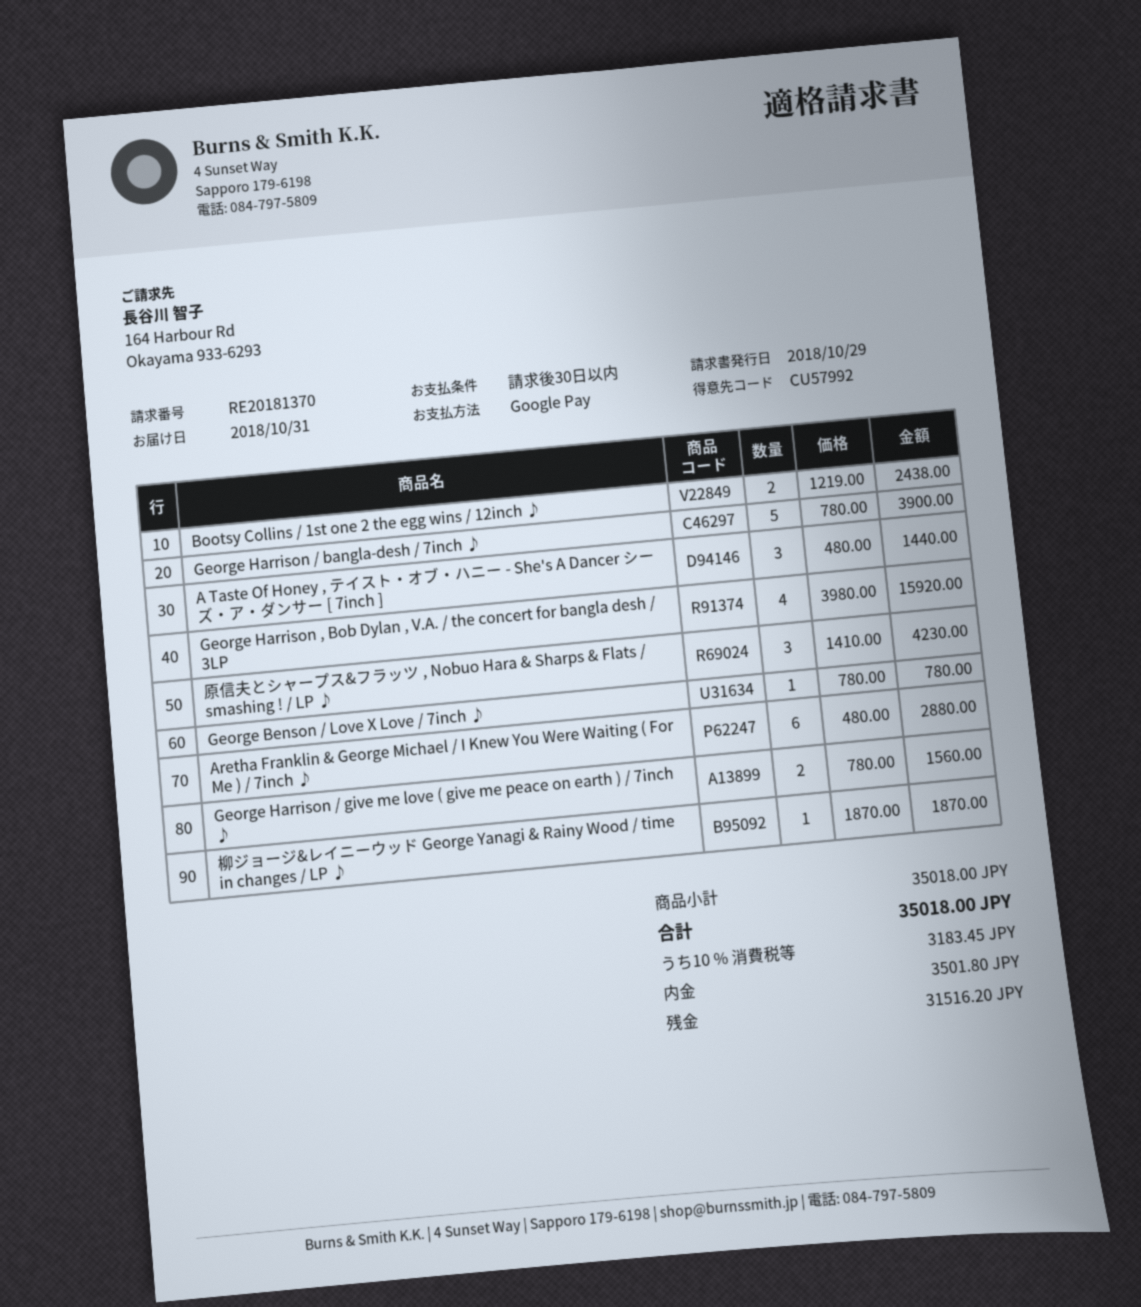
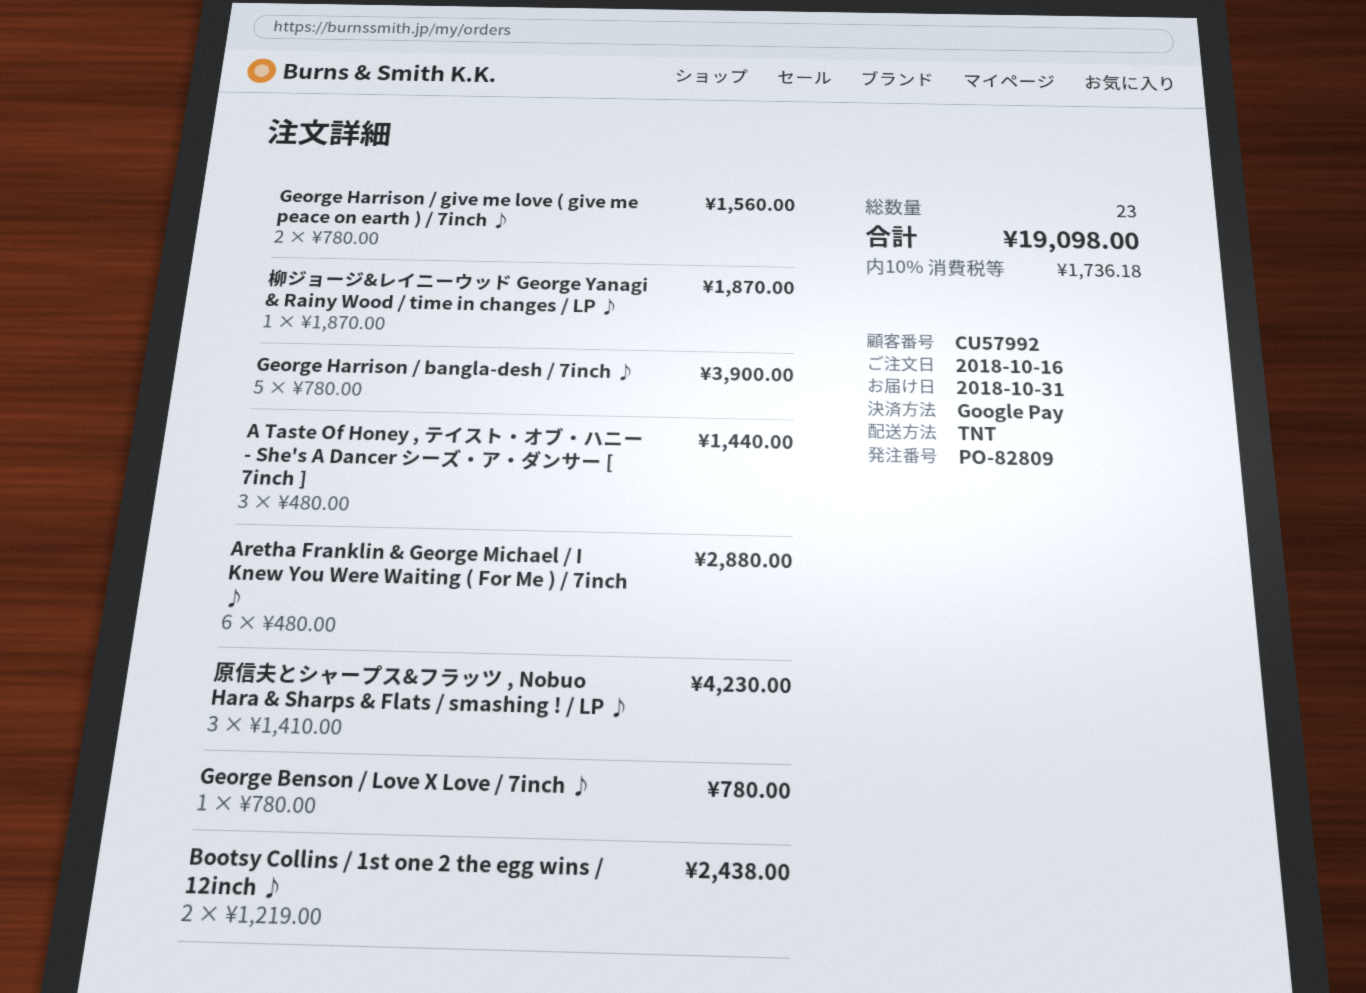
George Harrison , Bob Dylan , V.A. / the concert for bangla desh / 3LP: 4 x 3980.00 = 15920.00 -> none
tax: 10% = 3183.45 -> 10% = 1736.18
total: 35018.00 -> 19098.00

